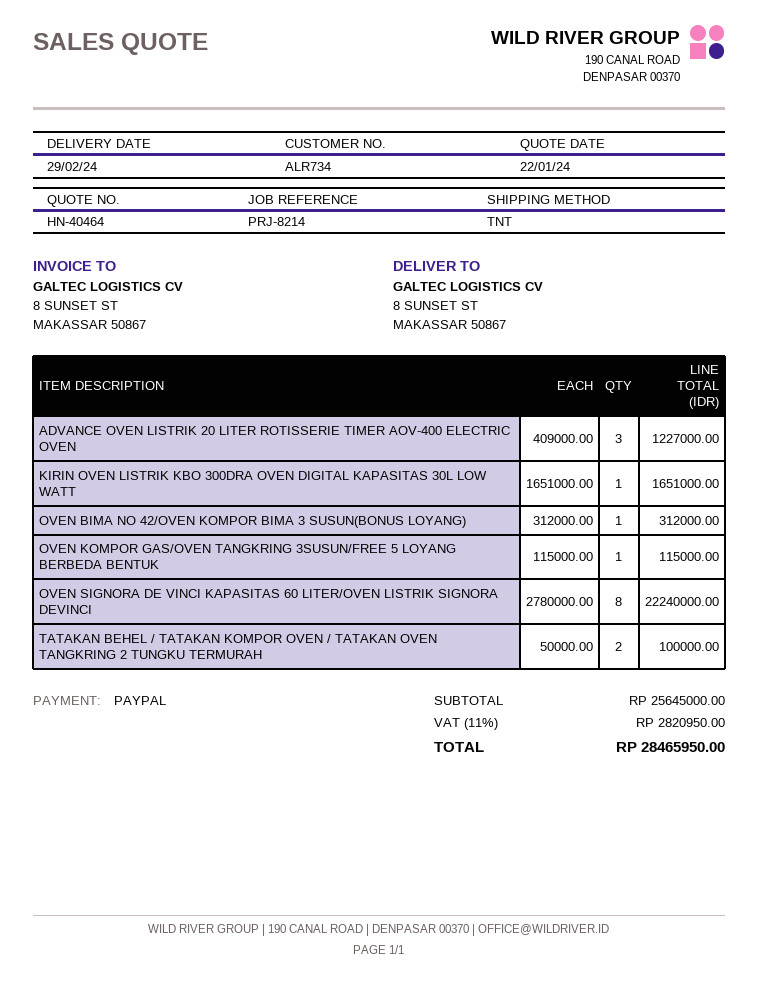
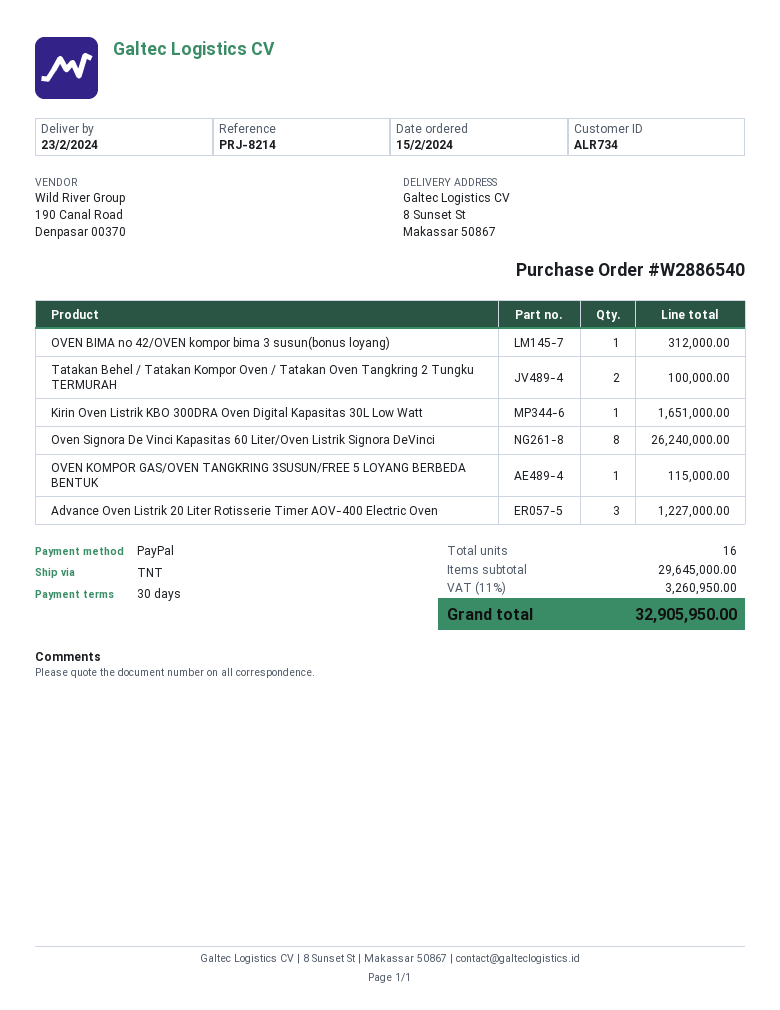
delivery date: 2024-02-29 -> 2024-02-23
OVEN SIGNORA DE VINCI KAPASITAS 60 LITER/OVEN LISTRIK SIGNORA DEVINCI: 8 for 22240000.00 -> 8 for 26240000.00
subtotal: 25645000.00 -> 29645000.00
tax: 11% = 2820950.00 -> 11% = 3260950.00
total: 28465950.00 -> 32905950.00

